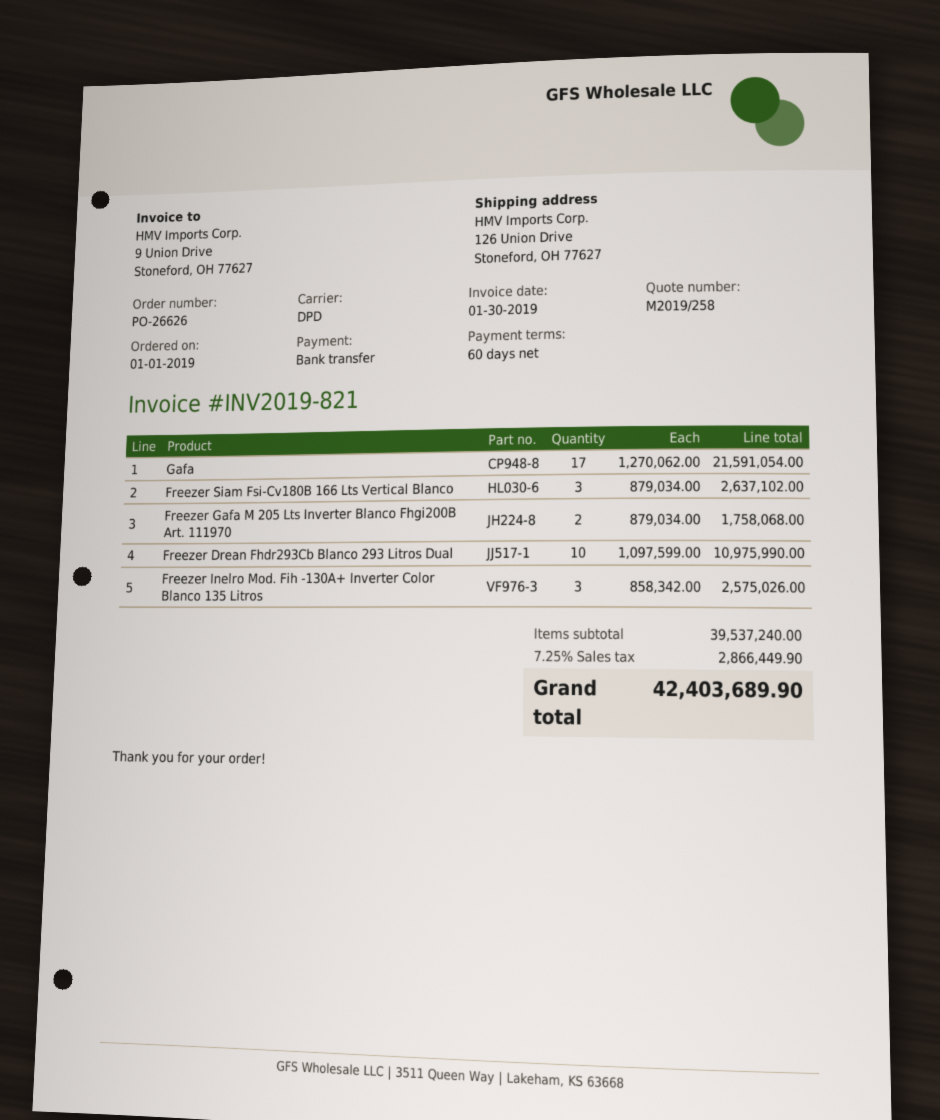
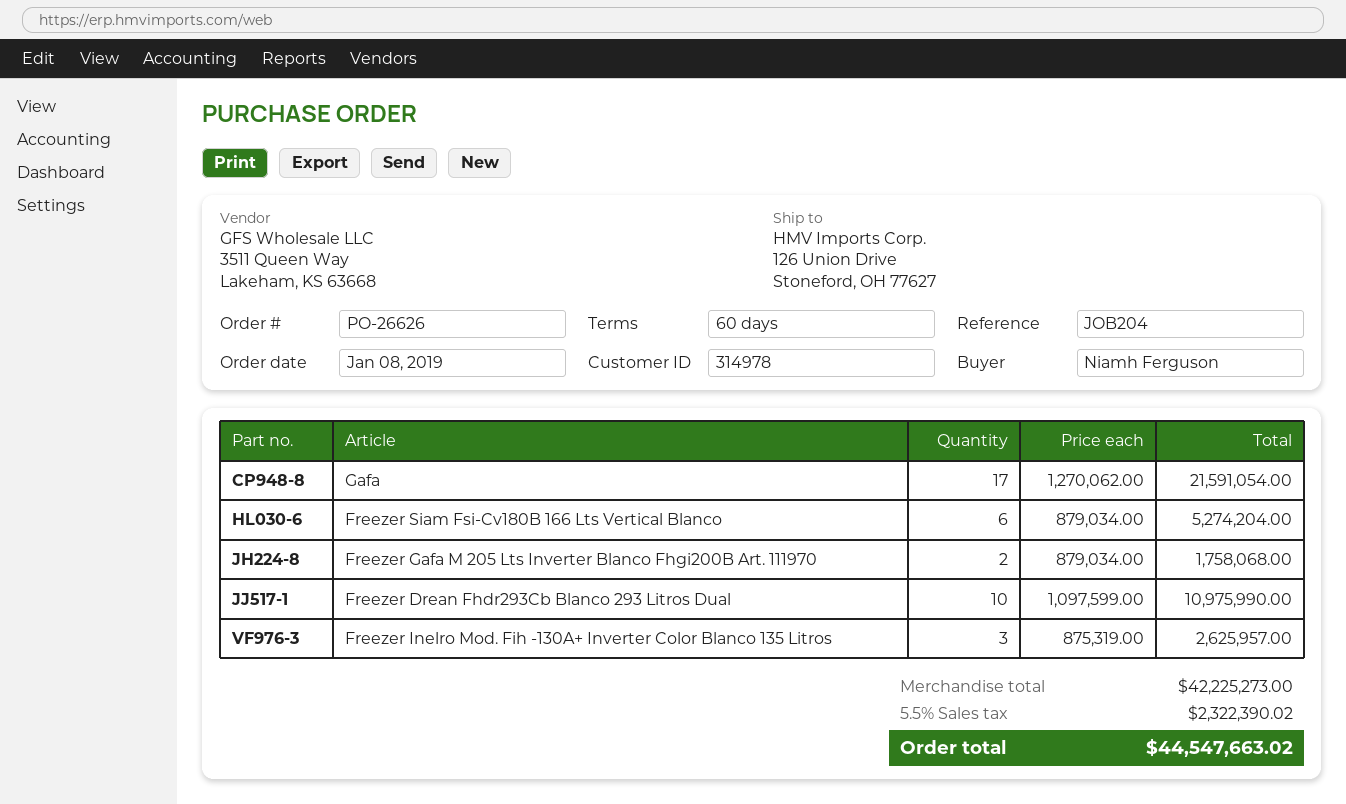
order date: 2019-01-01 -> 2019-01-08
Freezer Siam Fsi-Cv180B 166 Lts Vertical Blanco: 3 x 879034.00 = 2637102.00 -> 6 x 879034.00 = 5274204.00
Freezer Inelro Mod. Fih -130A+ Inverter Color Blanco 135 Litros: 3 x 858342.00 = 2575026.00 -> 3 x 875319.00 = 2625957.00
subtotal: 39537240.00 -> 42225273.00
tax: 7.25% = 2866449.90 -> 5.5% = 2322390.02
total: 42403689.90 -> 44547663.02

